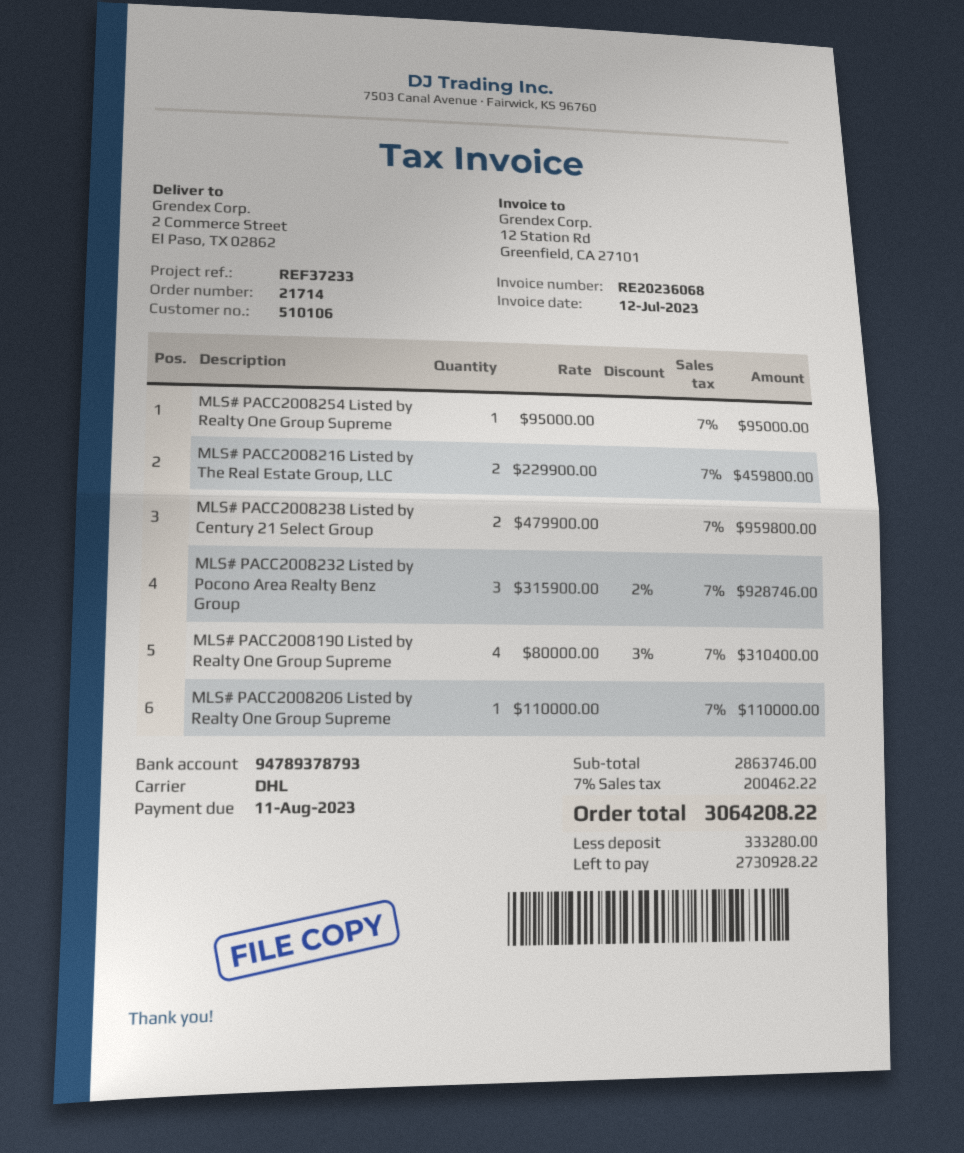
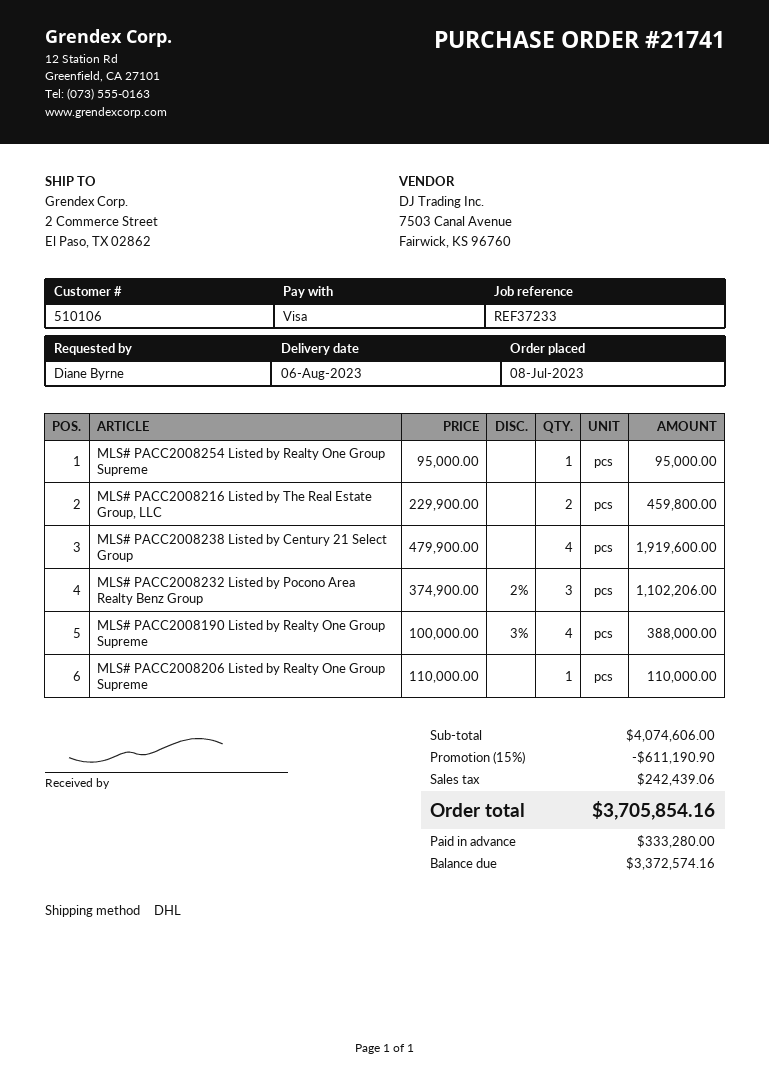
order number: 21714 -> 21741
MLS# PACC2008238 Listed by Century 21 Select Group: 2 x 479900.00 = 959800.00 -> 4 x 479900.00 = 1919600.00
MLS# PACC2008232 Listed by Pocono Area Realty Benz Group: 3 x 315900.00 - 2% = 928746.00 -> 3 x 374900.00 - 2% = 1102206.00
MLS# PACC2008190 Listed by Realty One Group Supreme: 4 x 80000.00 - 3% = 310400.00 -> 4 x 100000.00 - 3% = 388000.00
subtotal: 2863746.00 -> 4074606.00
discount: none -> 15% = 611190.90
tax: 200462.22 -> 242439.06
total: 3064208.22 -> 3705854.16
balance: 2730928.22 -> 3372574.16

